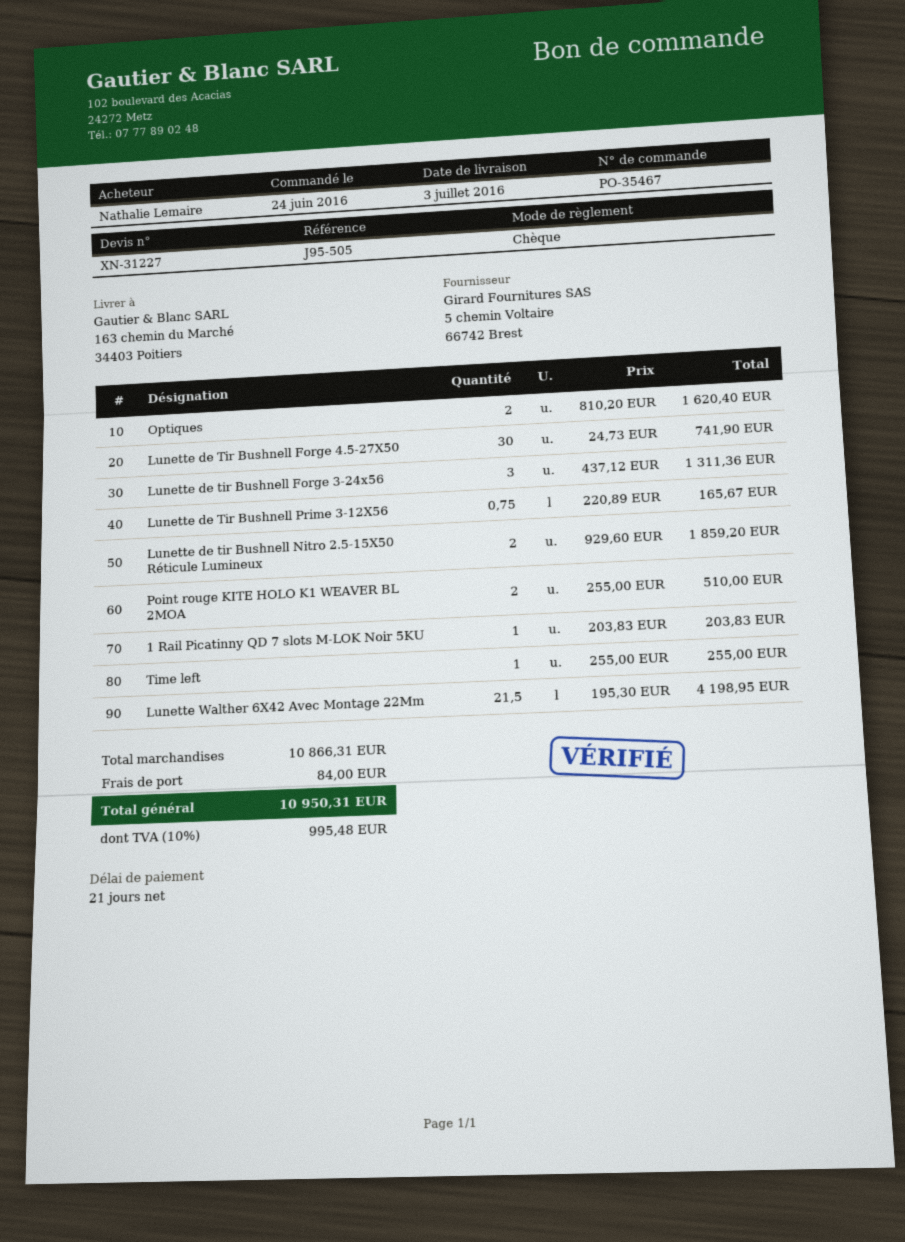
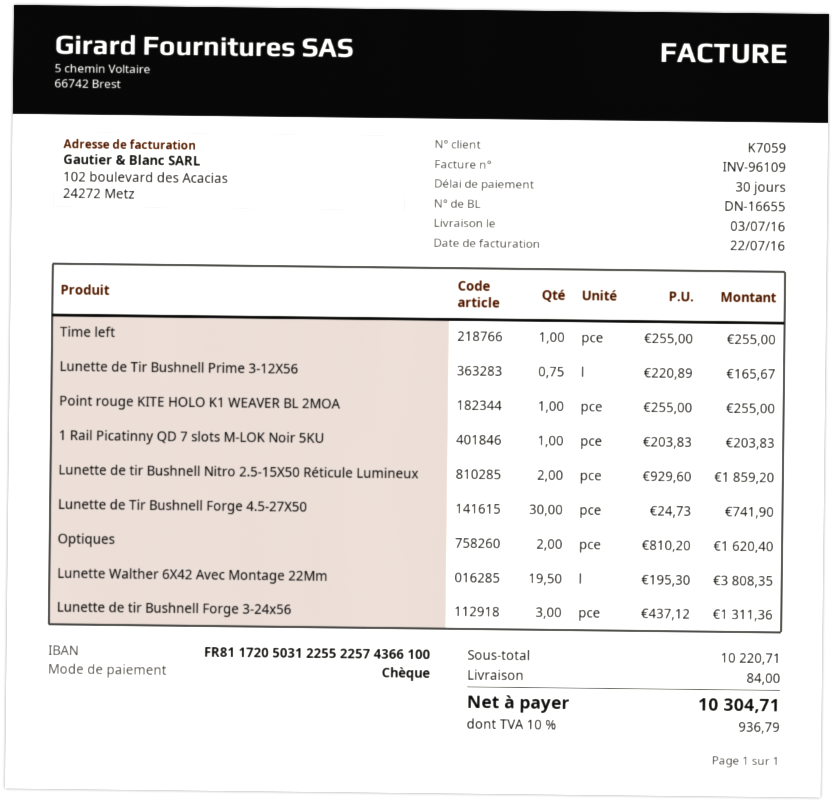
payment terms: 21 days -> 30 days
Point rouge KITE HOLO K1 WEAVER BL 2MOA: 2 x 255.00 = 510.00 -> 1 x 255.00 = 255.00
Lunette Walther 6X42 Avec Montage 22Mm: 21.5 x 195.30 = 4198.95 -> 19.5 x 195.30 = 3808.35
subtotal: 10866.31 -> 10220.71
tax: 10% = 995.48 -> 10% = 936.79
total: 10950.31 -> 10304.71

